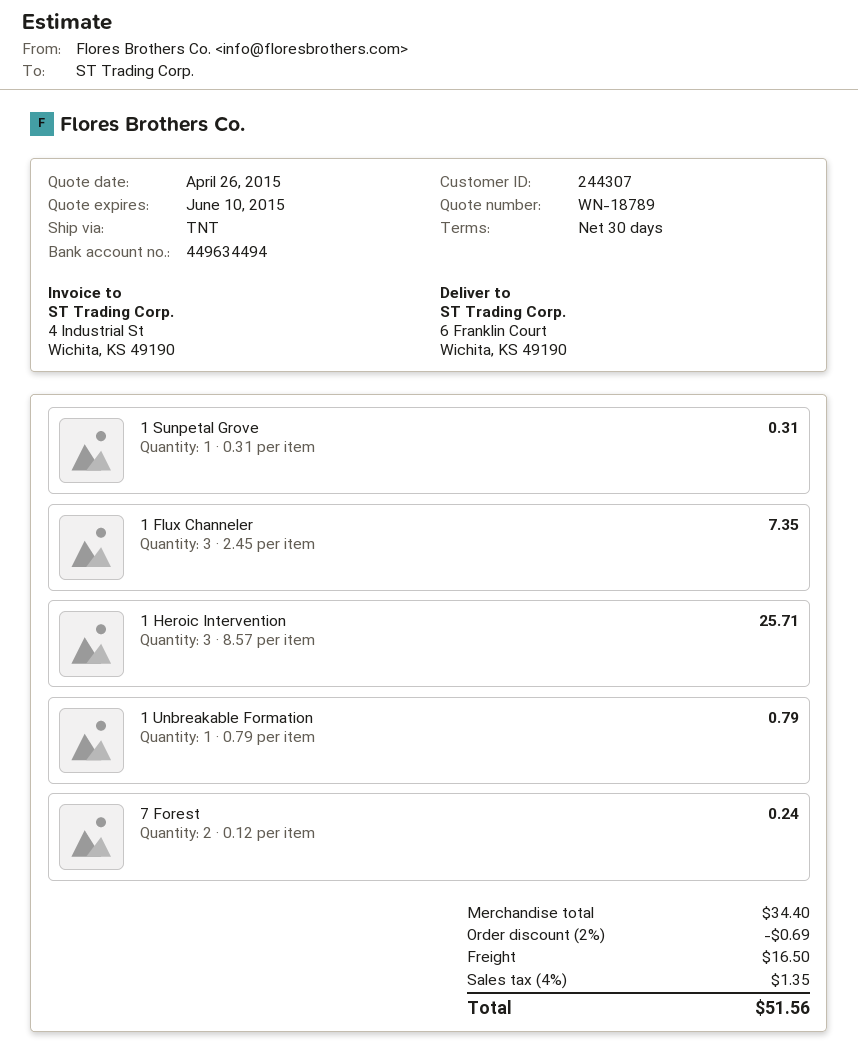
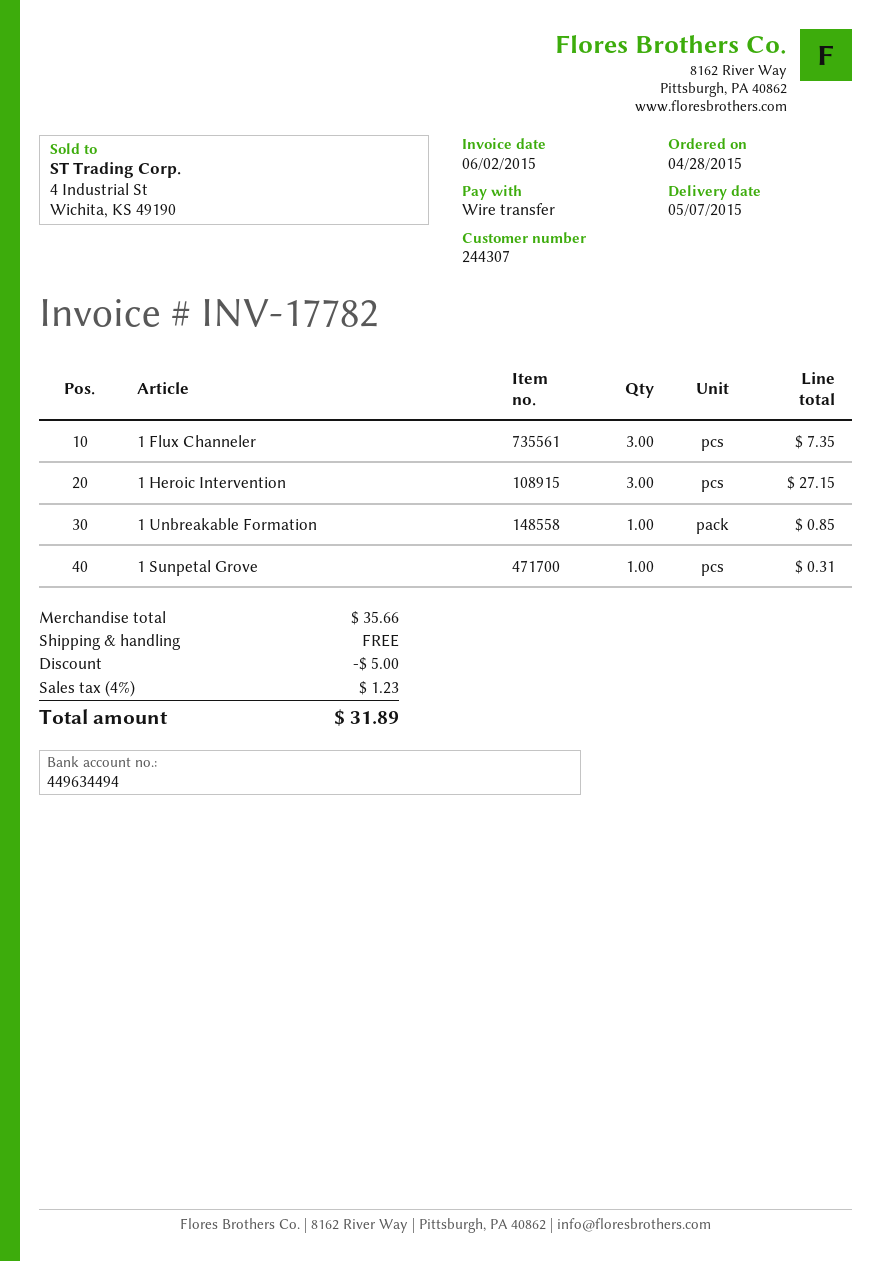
1 Heroic Intervention: 3 for 25.71 -> 3 for 27.15
1 Unbreakable Formation: 1 for 0.79 -> 1 for 0.85
7 Forest: 2 for 0.24 -> none
subtotal: 34.40 -> 35.66
discount: 0.69 -> 5.00
shipping: 16.50 -> 0.00
tax: 4% = 1.35 -> 4% = 1.23
total: 51.56 -> 31.89

